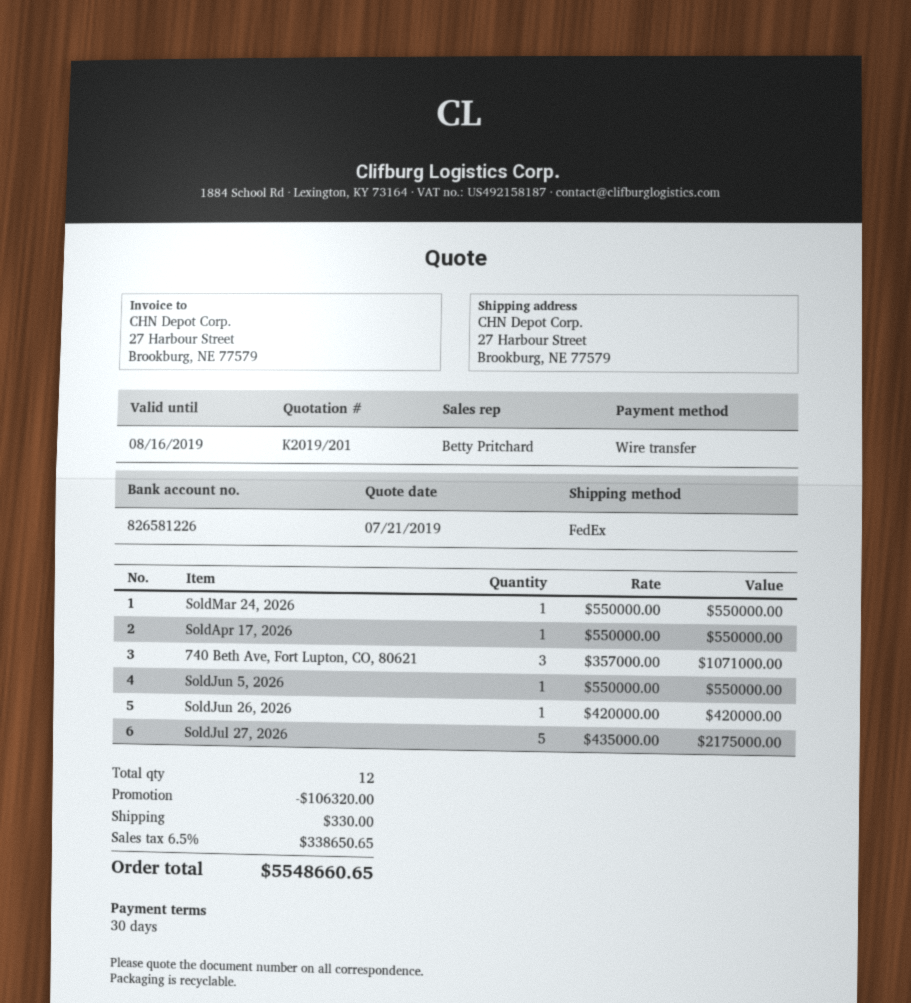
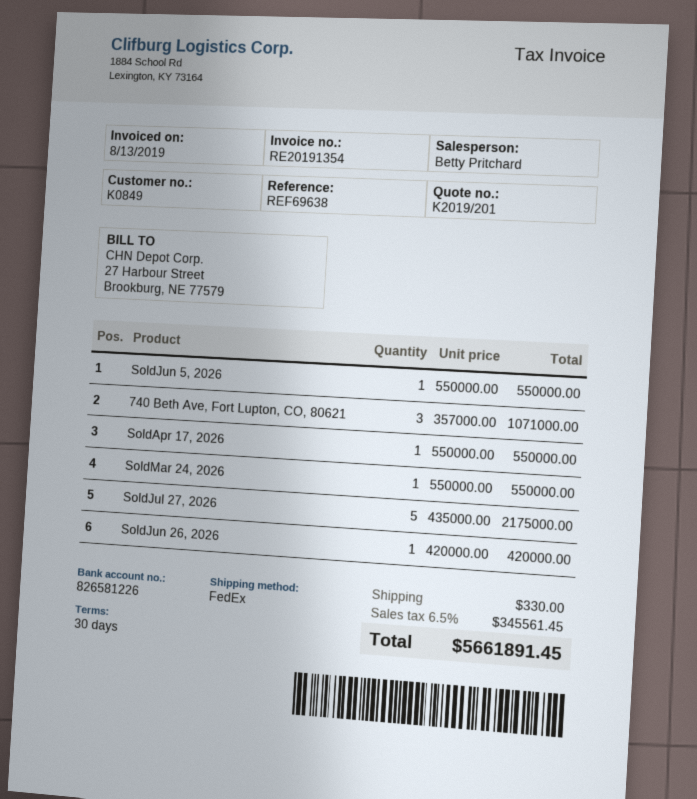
discount: 106320.00 -> none
tax: 6.5% = 338650.65 -> 6.5% = 345561.45
total: 5548660.65 -> 5661891.45

